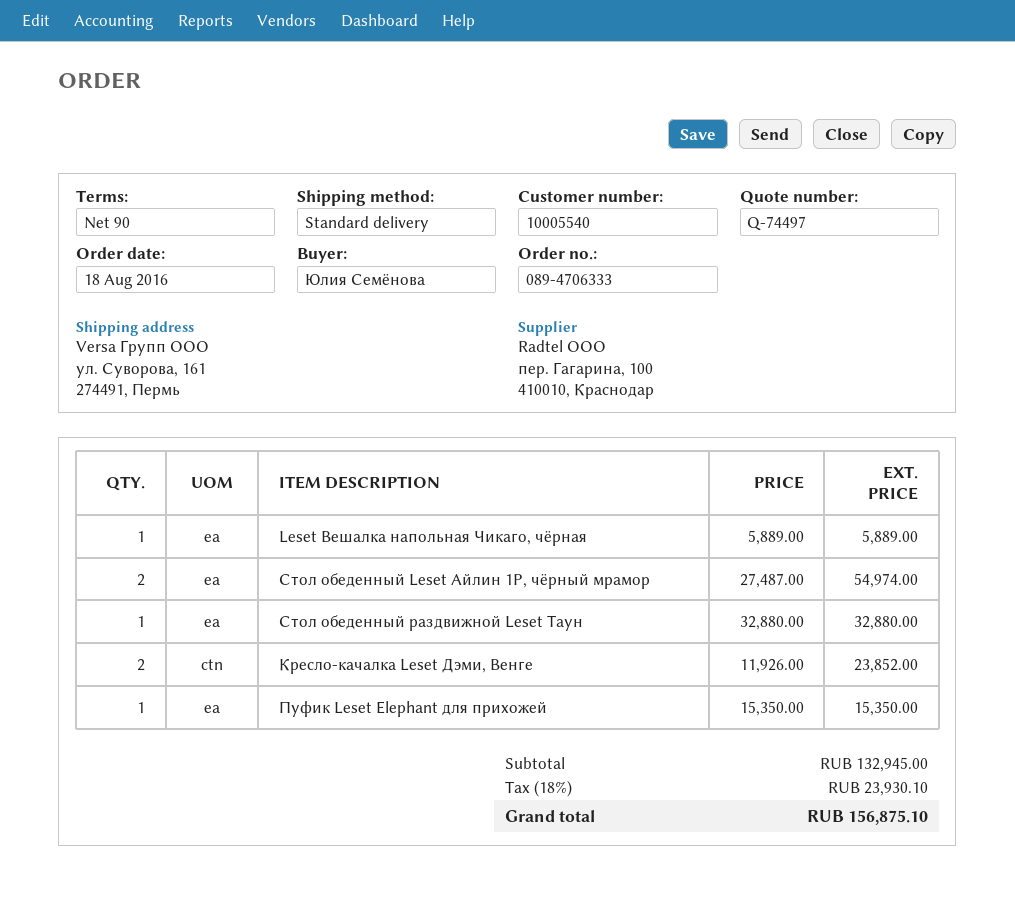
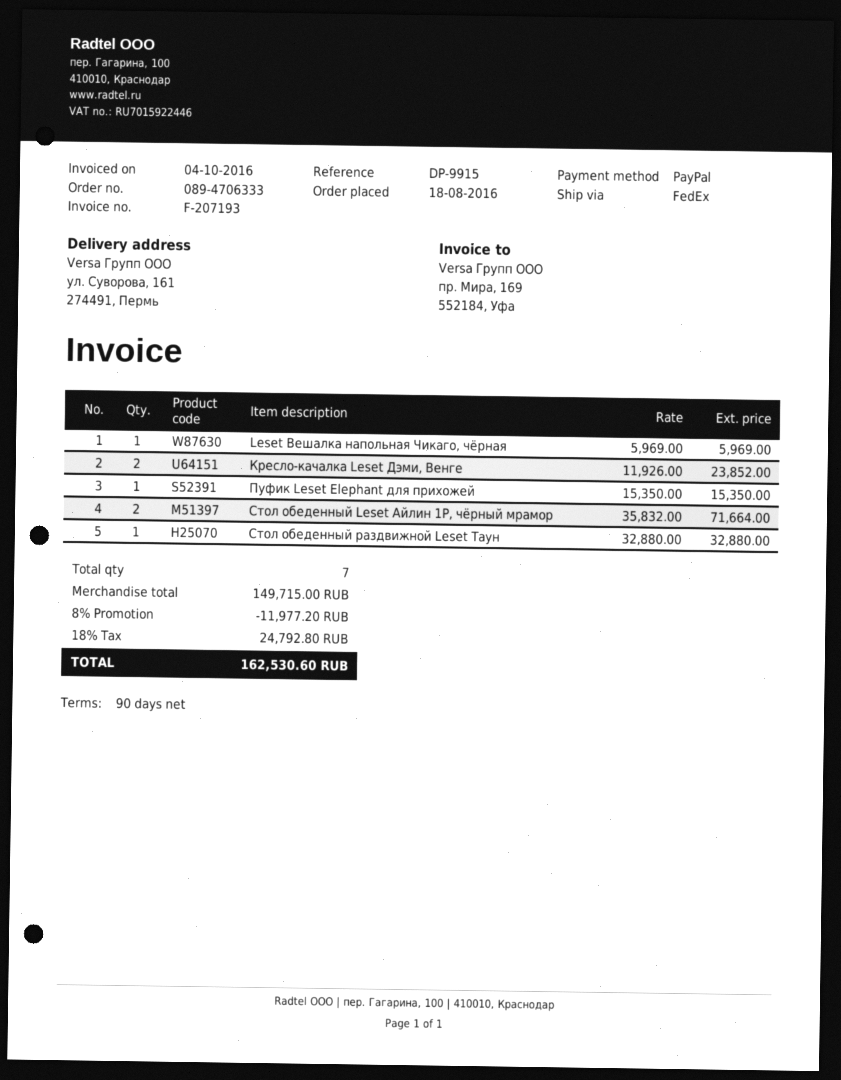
shipping method: standard -> FedEx
Leset Вешалка напольная Чикаго, чёрная: 1 x 5889.00 = 5889.00 -> 1 x 5969.00 = 5969.00
Стол обеденный Leset Айлин 1Р, чёрный мрамор: 2 x 27487.00 = 54974.00 -> 2 x 35832.00 = 71664.00
subtotal: 132945.00 -> 149715.00
discount: none -> 8% = 11977.20
tax: 18% = 23930.10 -> 18% = 24792.80
total: 156875.10 -> 162530.60

